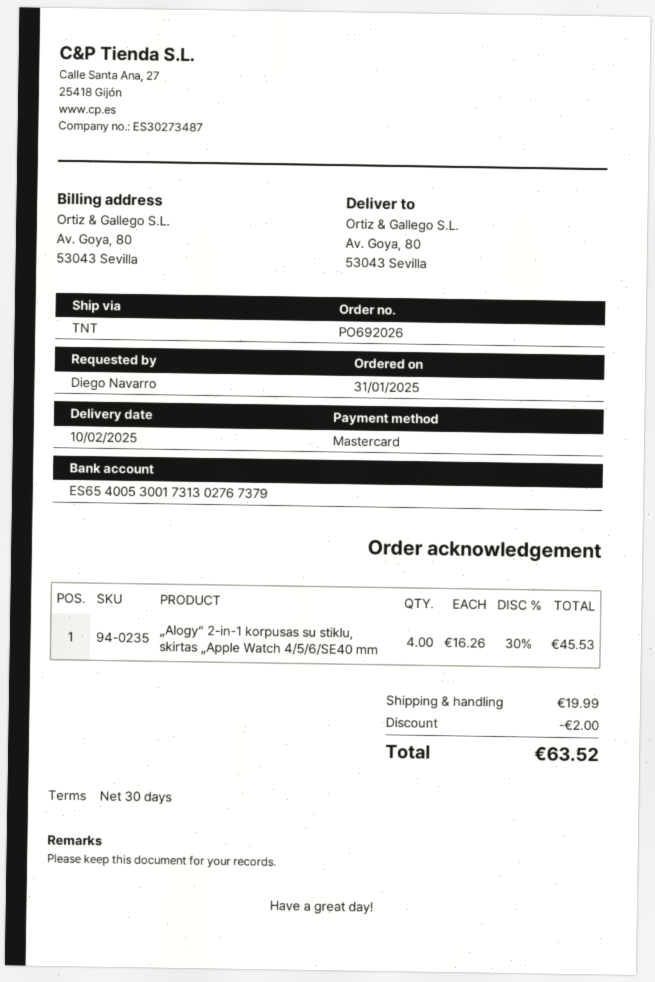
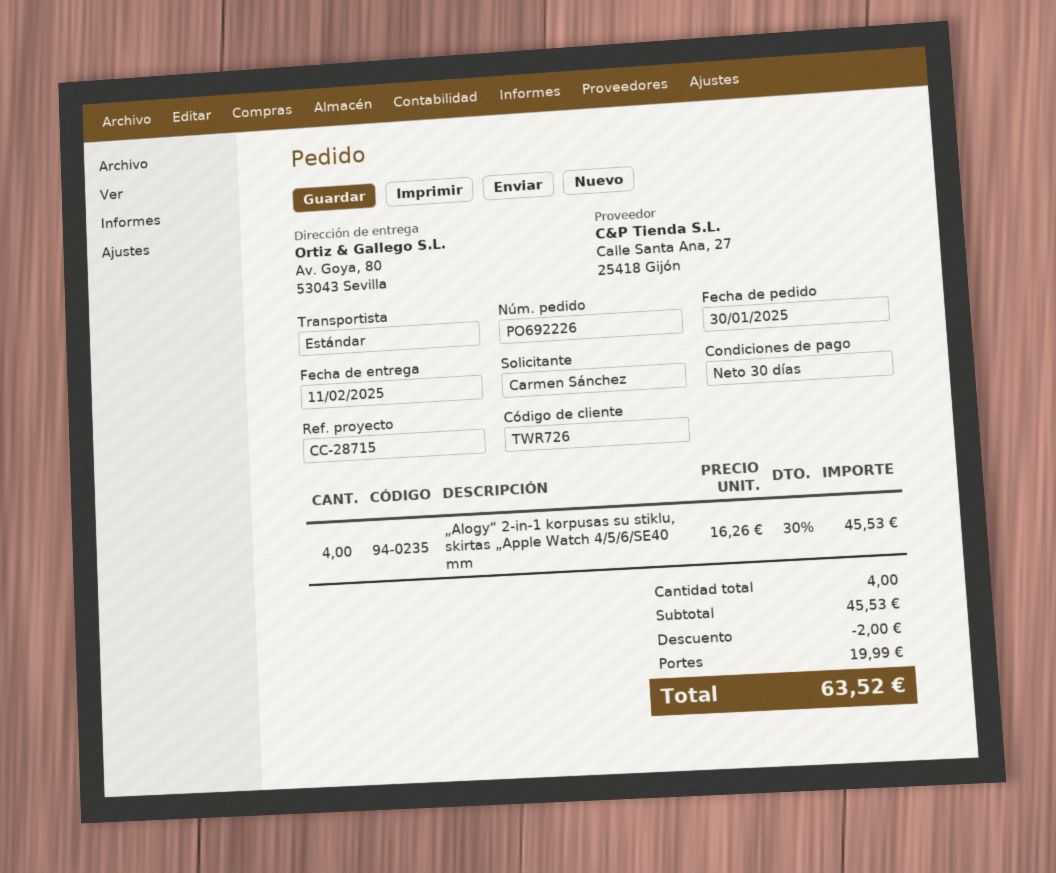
order number: PO692026 -> PO692226
order date: 2025-01-31 -> 2025-01-30
delivery date: 2025-02-10 -> 2025-02-11
ordered by: Diego Navarro -> Carmen Sánchez
shipping method: TNT -> standard

